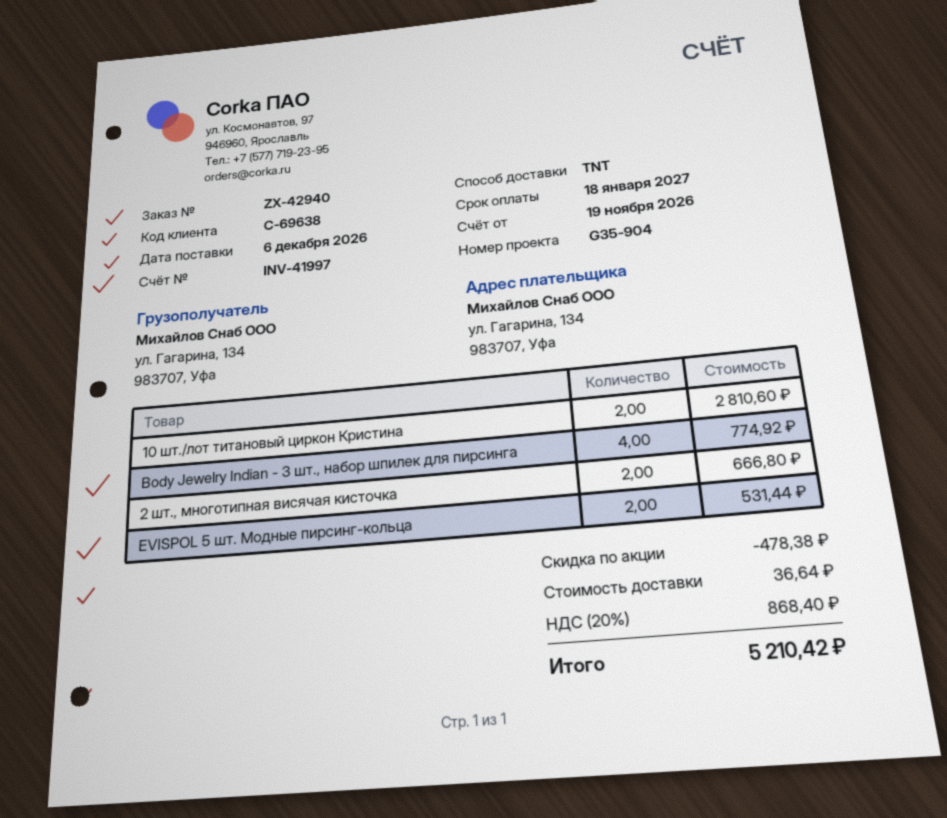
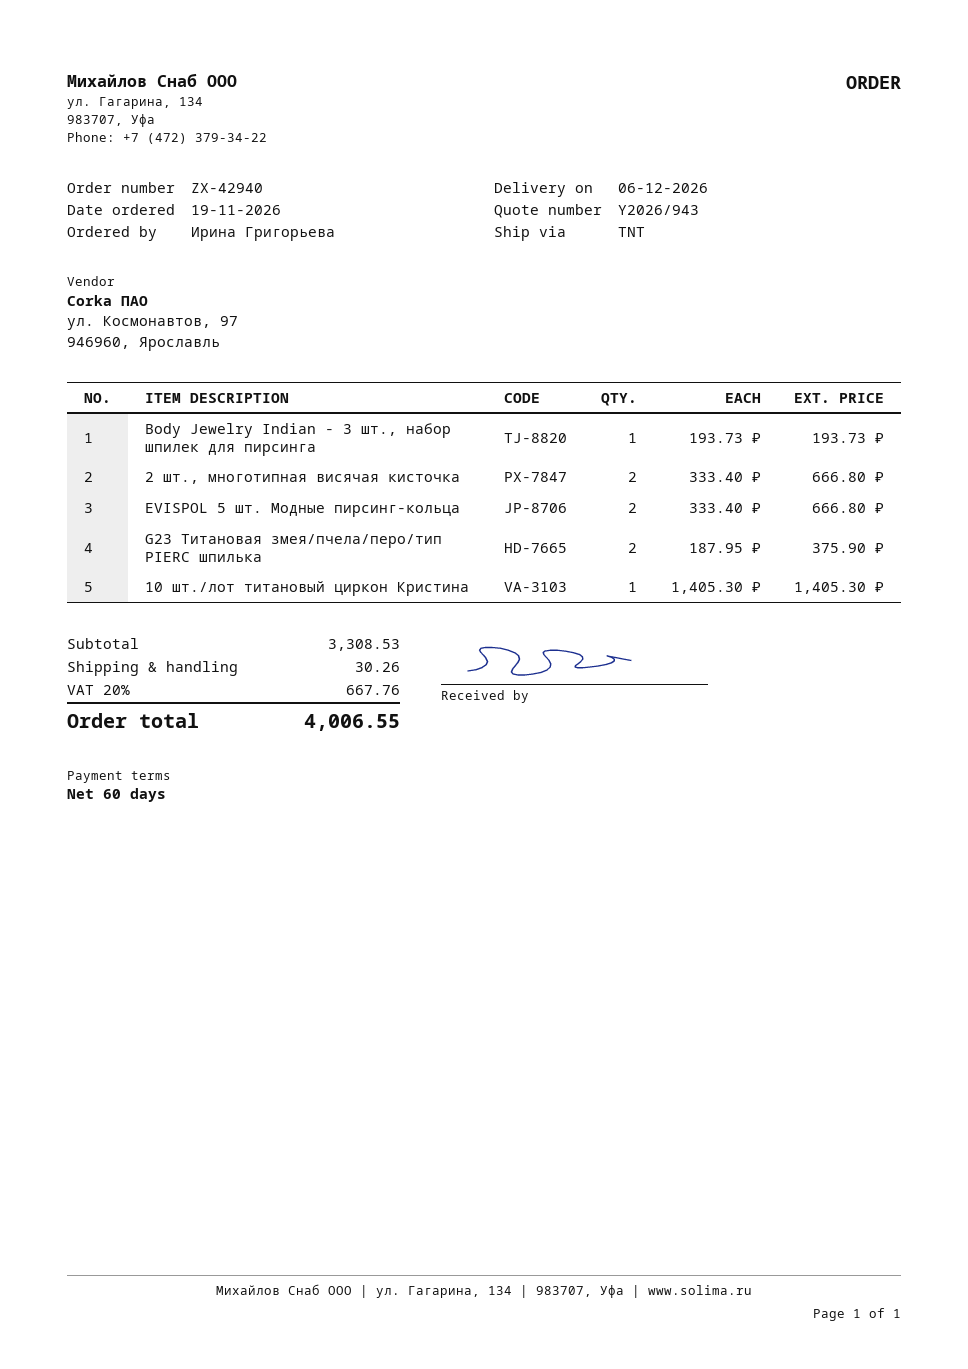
10 шт./лот титановый циркон Кристина: 2 for 2810.60 -> 1 for 1405.30
Body Jewelry Indian - 3 шт., набор шпилек для пирсинга: 4 for 774.92 -> 1 for 193.73
EVISPOL 5 шт. Модные пирсинг-кольца: 2 for 531.44 -> 2 for 666.80
G23 Титановая змея/пчела/перо/тип PIERC шпилька: none -> 2 for 375.90
discount: 478.38 -> none
shipping: 36.64 -> 30.26
tax: 20% = 868.40 -> 20% = 667.76
total: 5210.42 -> 4006.55

